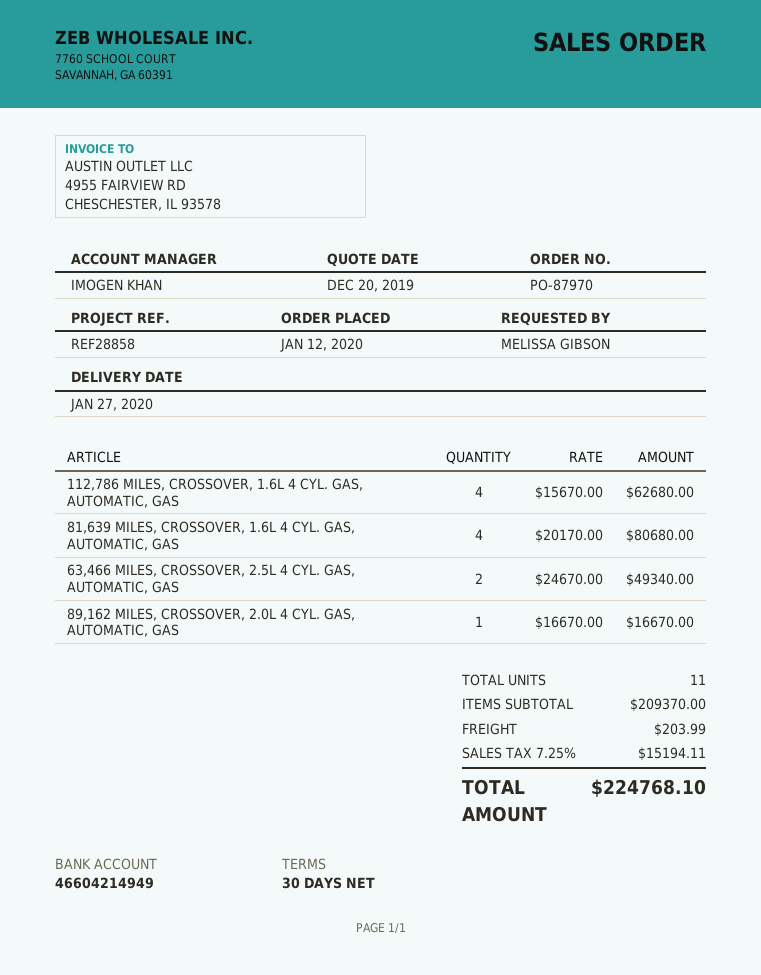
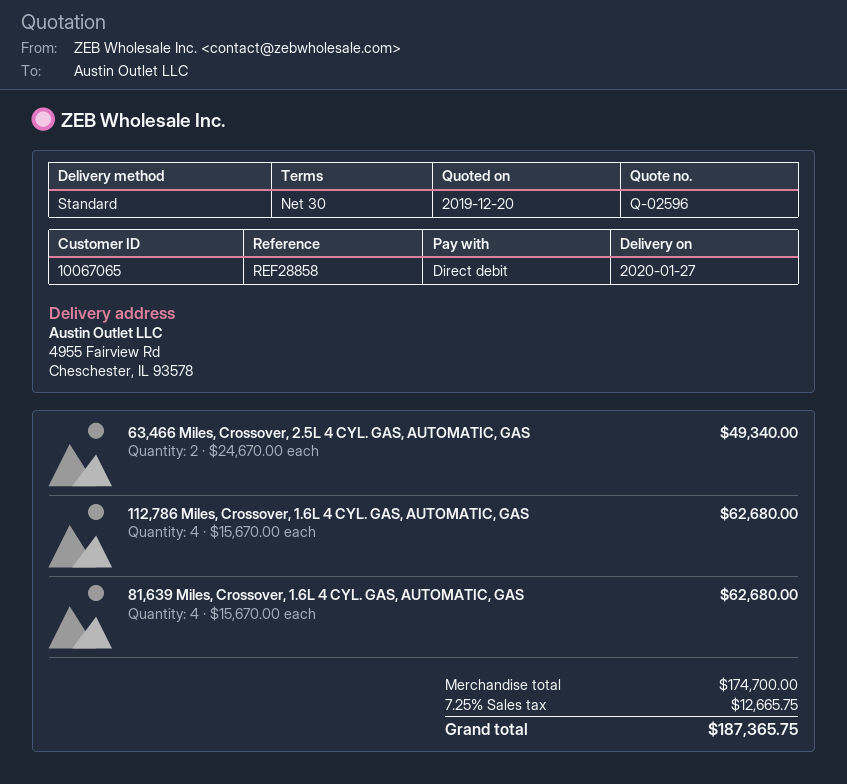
81,639 MILES, CROSSOVER, 1.6L 4 CYL. GAS, AUTOMATIC, GAS: 4 x 20170.00 = 80680.00 -> 4 x 15670.00 = 62680.00
89,162 MILES, CROSSOVER, 2.0L 4 CYL. GAS, AUTOMATIC, GAS: 1 x 16670.00 = 16670.00 -> none
subtotal: 209370.00 -> 174700.00
shipping: 203.99 -> none
tax: 7.25% = 15194.11 -> 7.25% = 12665.75
total: 224768.10 -> 187365.75

